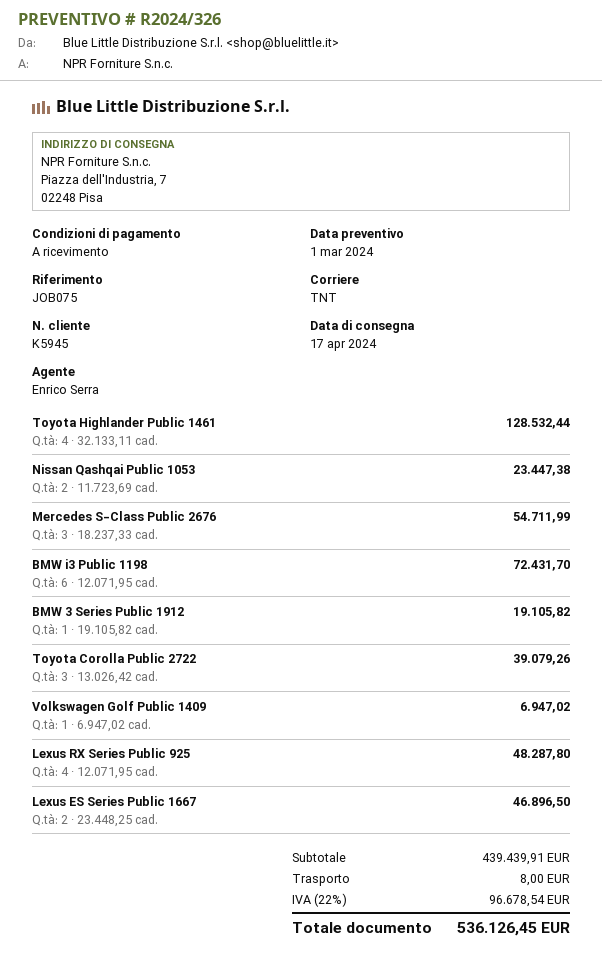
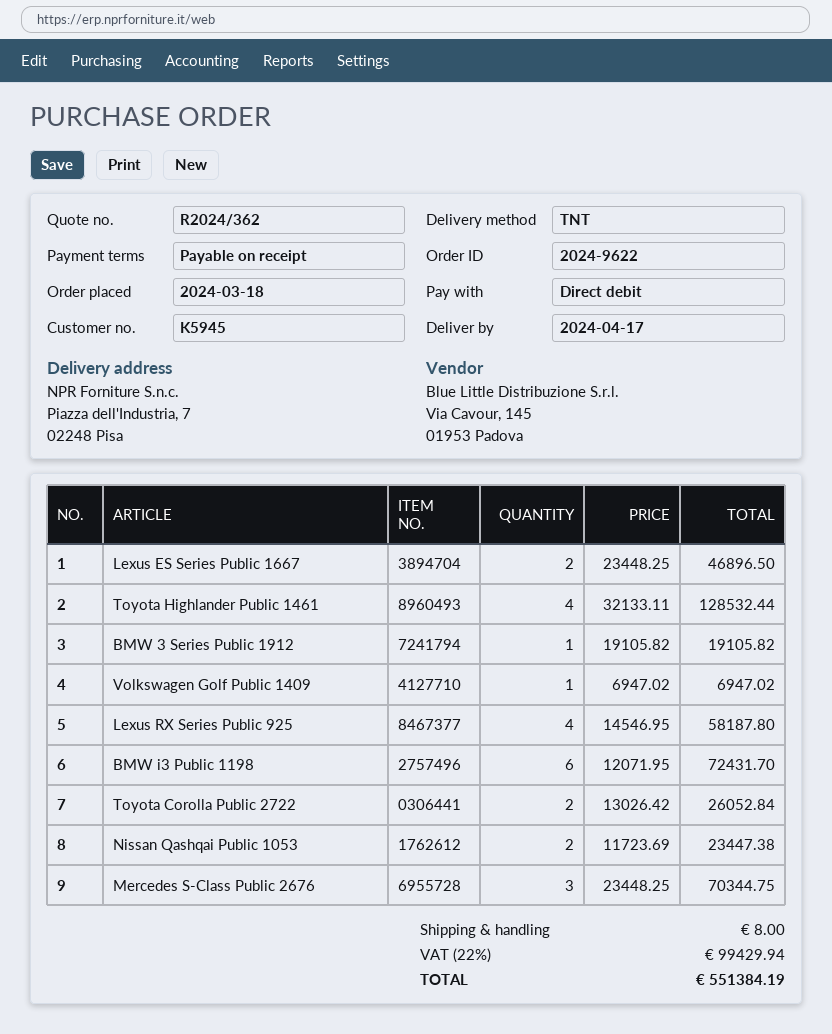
quote number: R2024/326 -> R2024/362
Mercedes S-Class Public 2676: 3 x 18237.33 = 54711.99 -> 3 x 23448.25 = 70344.75
Toyota Corolla Public 2722: 3 x 13026.42 = 39079.26 -> 2 x 13026.42 = 26052.84
Lexus RX Series Public 925: 4 x 12071.95 = 48287.80 -> 4 x 14546.95 = 58187.80
tax: 22% = 96678.54 -> 22% = 99429.94
total: 536126.45 -> 551384.19

